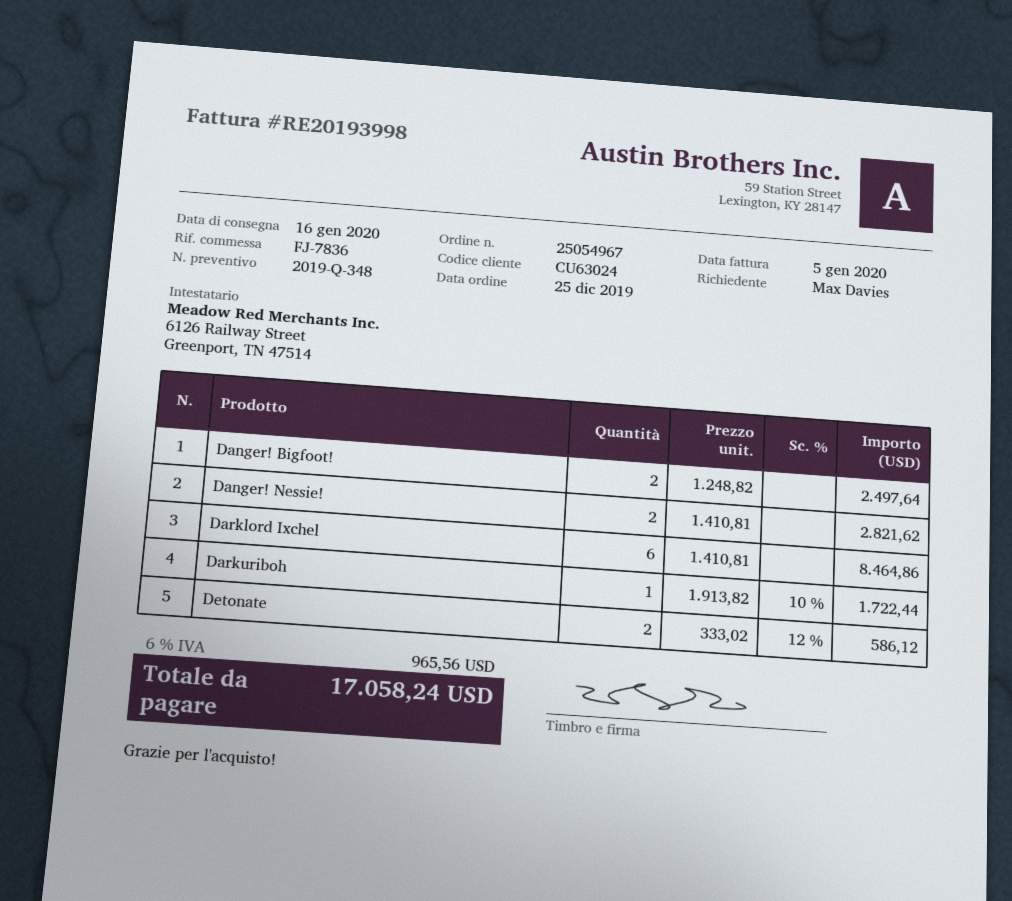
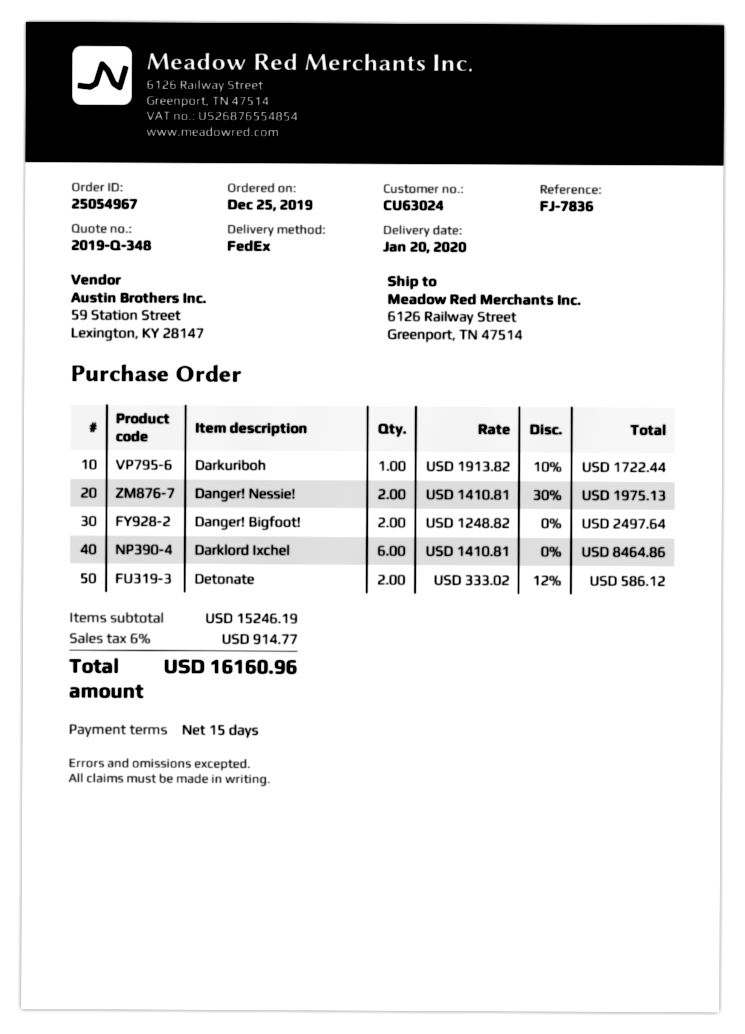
delivery date: 2020-01-16 -> 2020-01-20
Danger! Nessie!: 2 x 1410.81 = 2821.62 -> 2 x 1410.81 - 30% = 1975.13
tax: 6% = 965.56 -> 6% = 914.77
total: 17058.24 -> 16160.96

